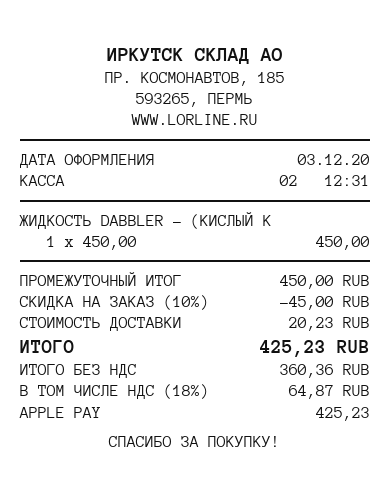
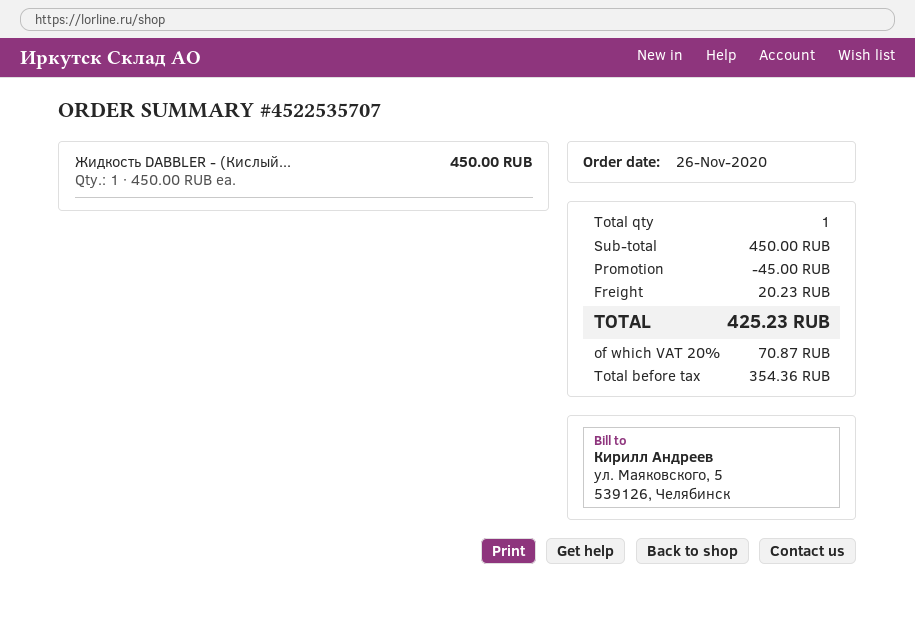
order date: 2020-12-03 -> 2020-11-26
net: 360.36 -> 354.36
tax: 18% = 64.87 -> 20% = 70.87

